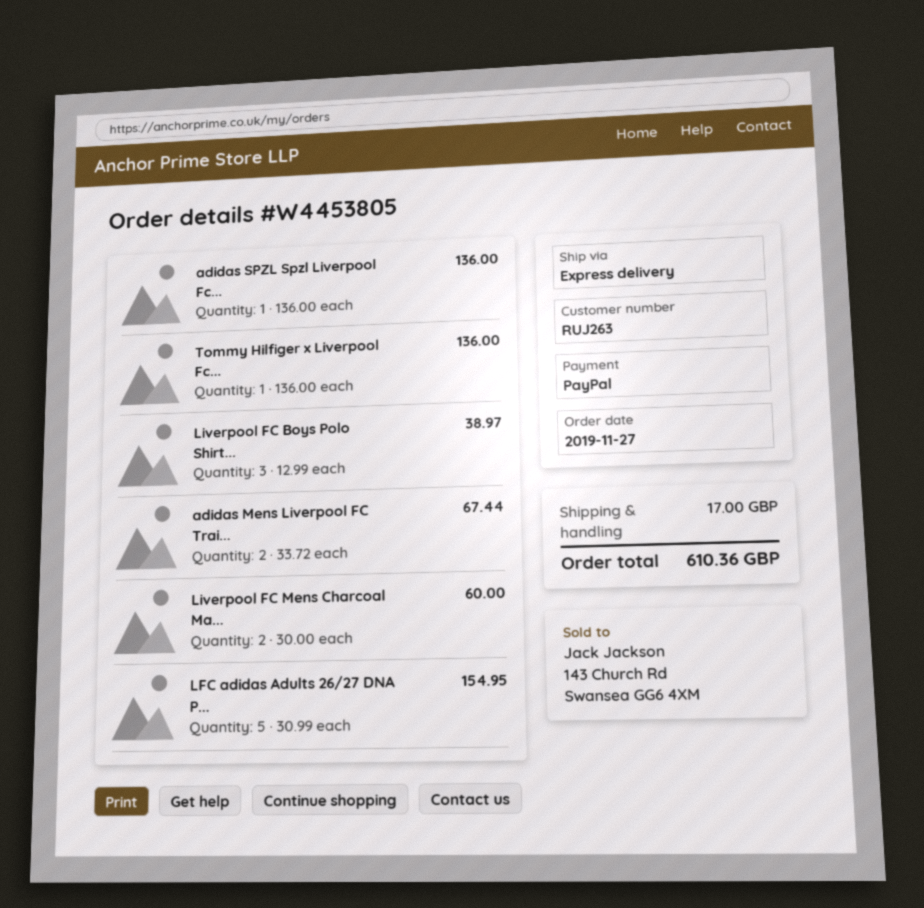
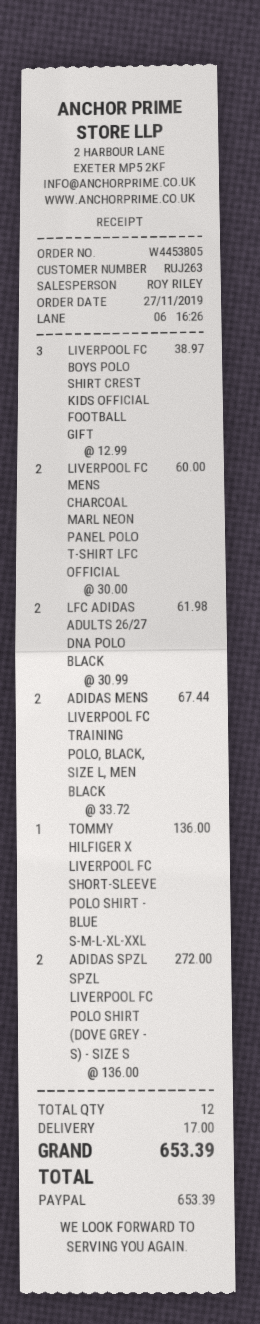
adidas SPZL Spzl Liverpool Fc...: 1 x 136.00 = 136.00 -> 2 x 136.00 = 272.00
LFC adidas Adults 26/27 DNA P...: 5 x 30.99 = 154.95 -> 2 x 30.99 = 61.98
total: 610.36 -> 653.39

